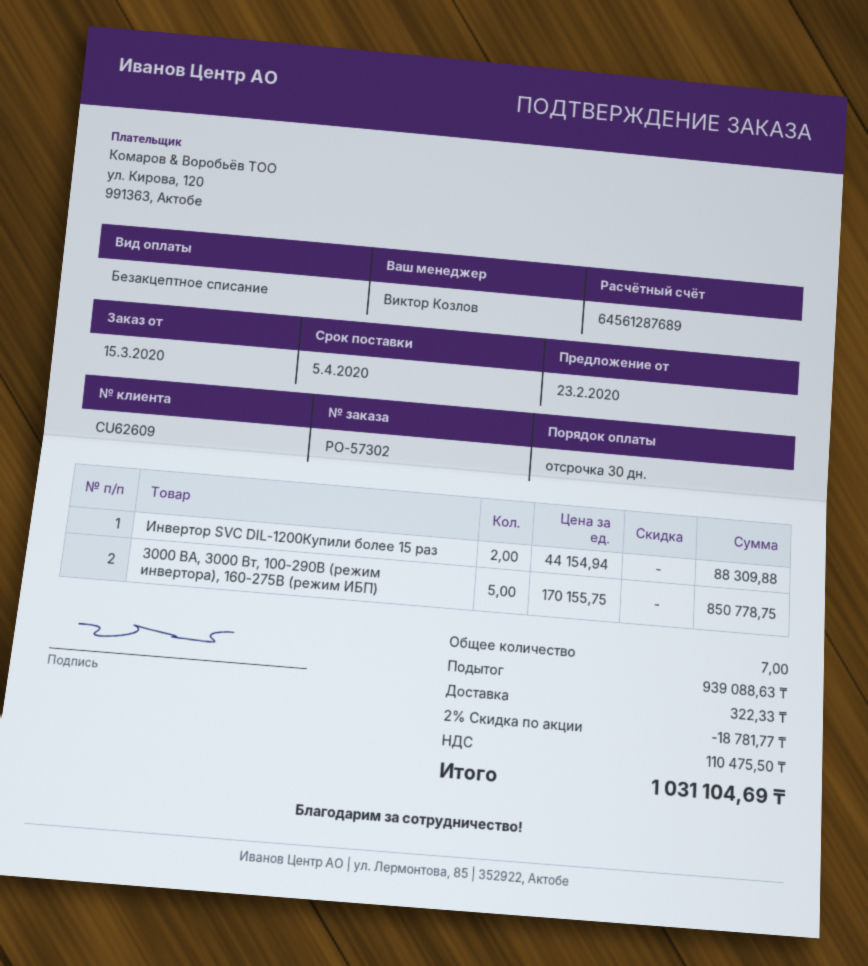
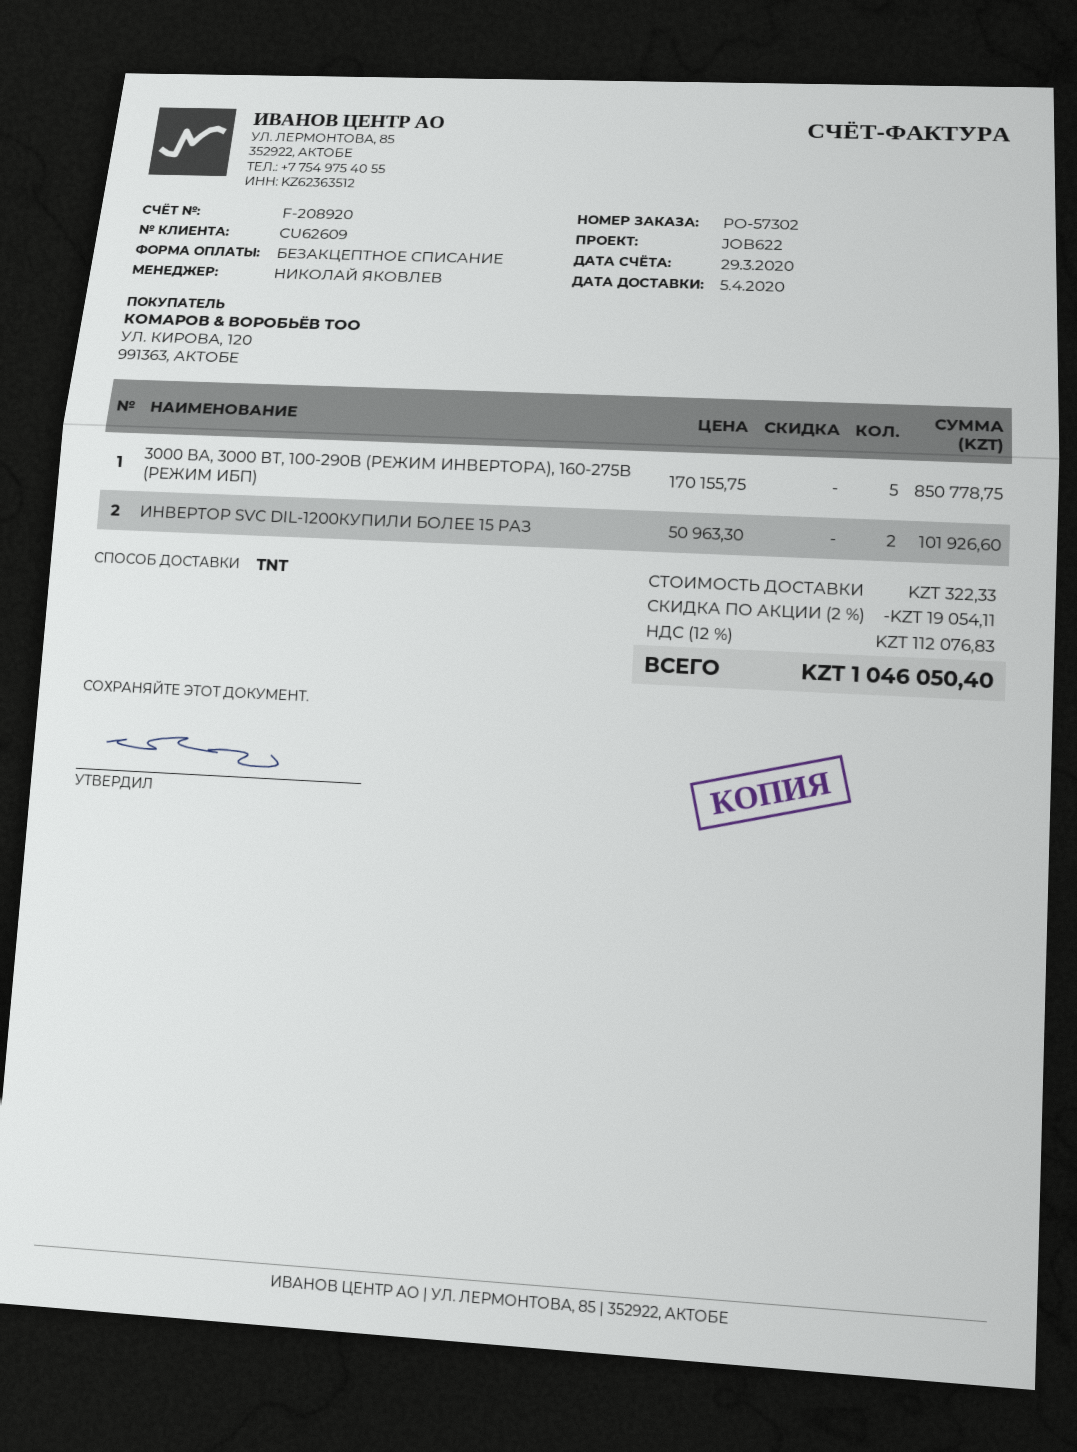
sales rep: Виктор Козлов -> НИКОЛАЙ ЯКОВЛЕВ
Инвертор SVC DIL-1200Купили более 15 раз: 2 x 44154.94 = 88309.88 -> 2 x 50963.30 = 101926.60
discount: 2% = 18781.77 -> 2% = 19054.11
tax: 110475.50 -> 112076.83
total: 1031104.69 -> 1046050.40

